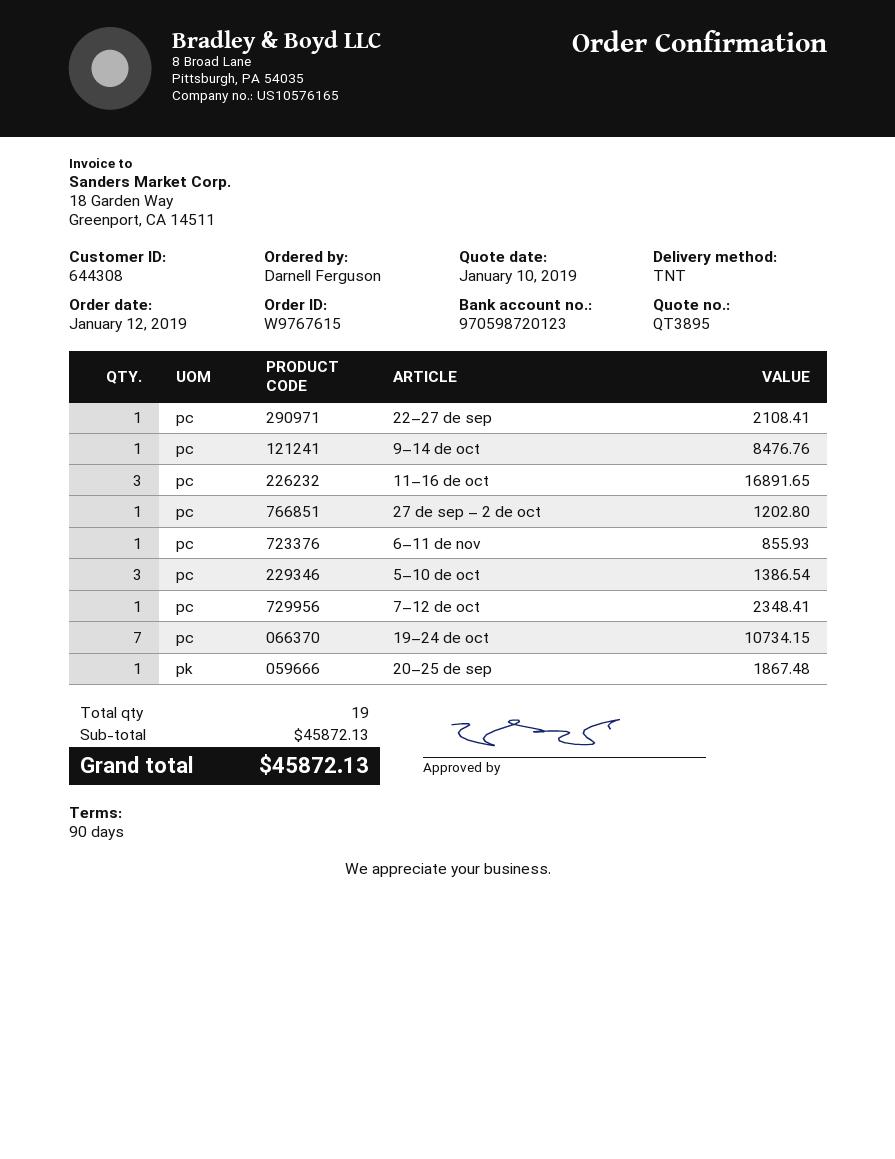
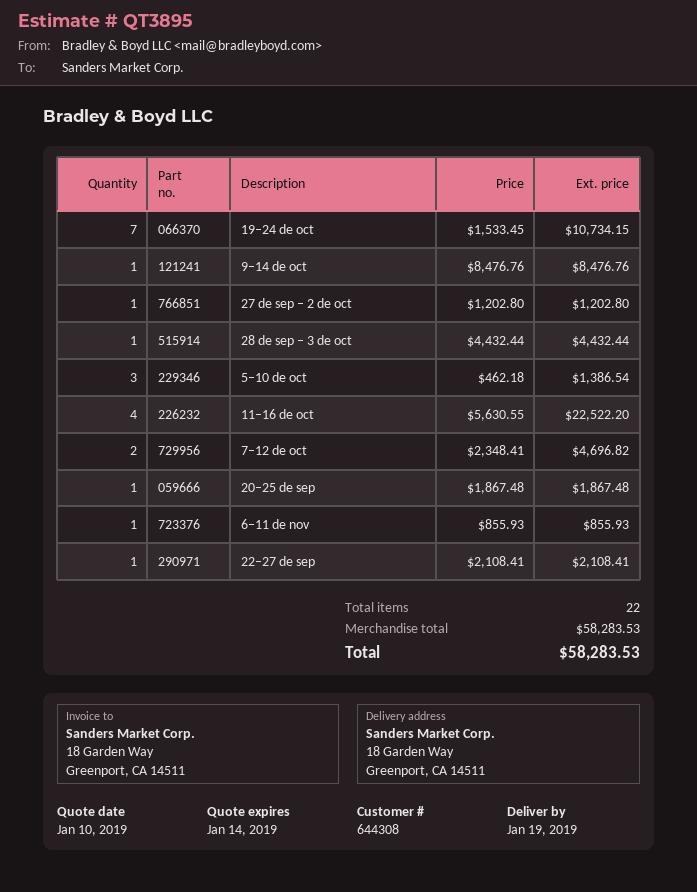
11–16 de oct: 3 for 16891.65 -> 4 for 22522.20
7–12 de oct: 1 for 2348.41 -> 2 for 4696.82
28 de sep – 3 de oct: none -> 1 for 4432.44
total quantity: 19 -> 22
subtotal: 45872.13 -> 58283.53
total: 45872.13 -> 58283.53

